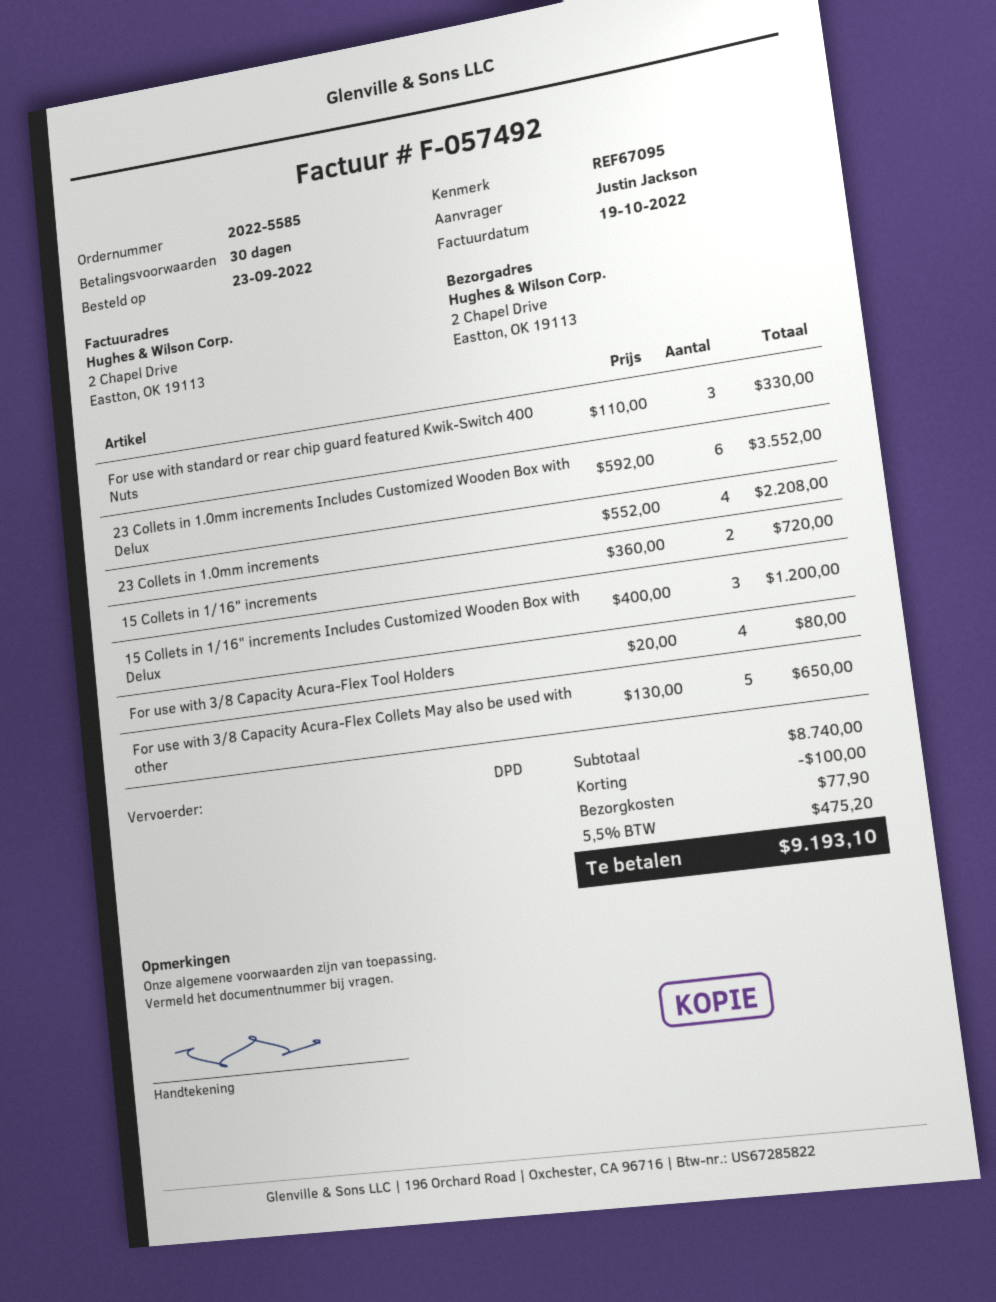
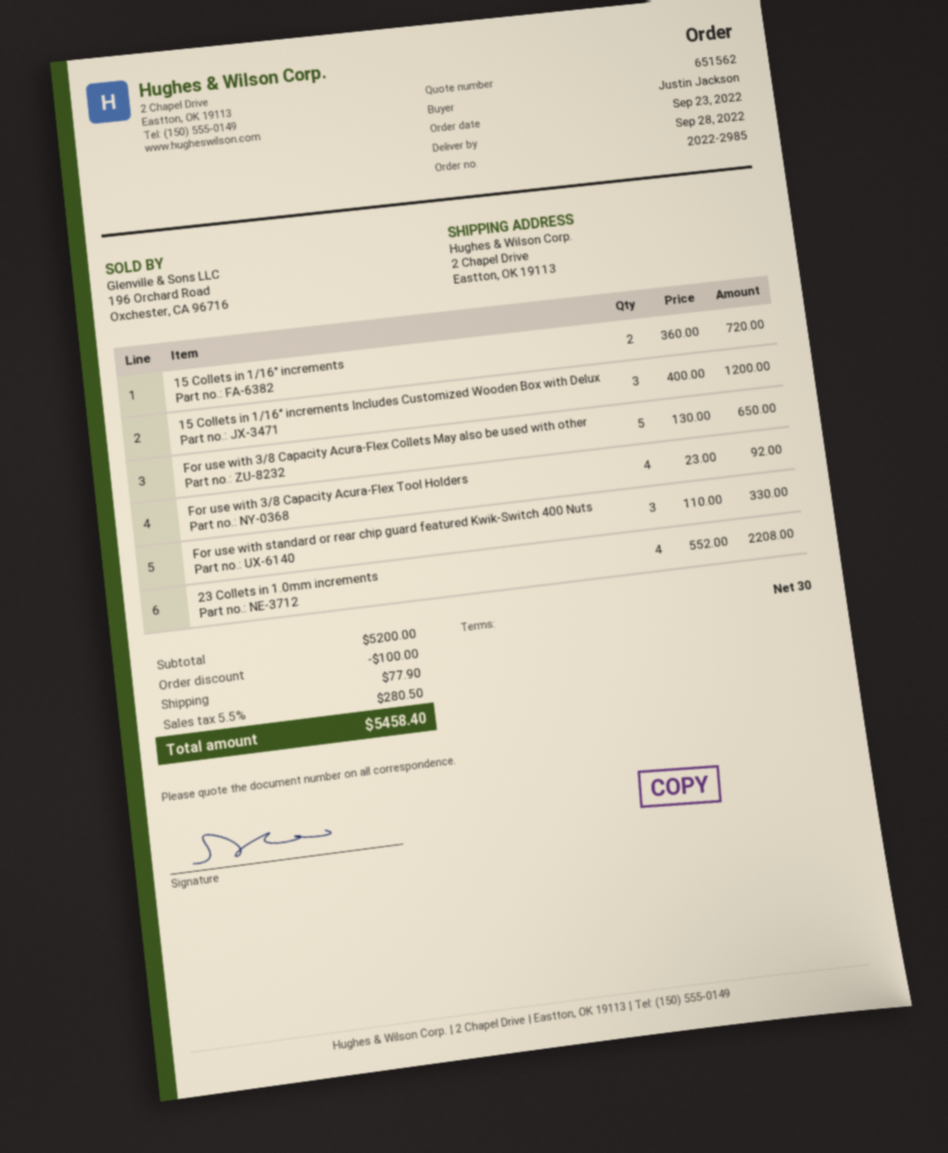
order number: 2022-5585 -> 2022-2985
23 Collets in 1.0mm increments Includes Customized Wooden Box with Delux: 6 x 592.00 = 3552.00 -> none
For use with 3/8 Capacity Acura-Flex Tool Holders: 4 x 20.00 = 80.00 -> 4 x 23.00 = 92.00
subtotal: 8740.00 -> 5200.00
tax: 5.5% = 475.20 -> 5.5% = 280.50
total: 9193.10 -> 5458.40

